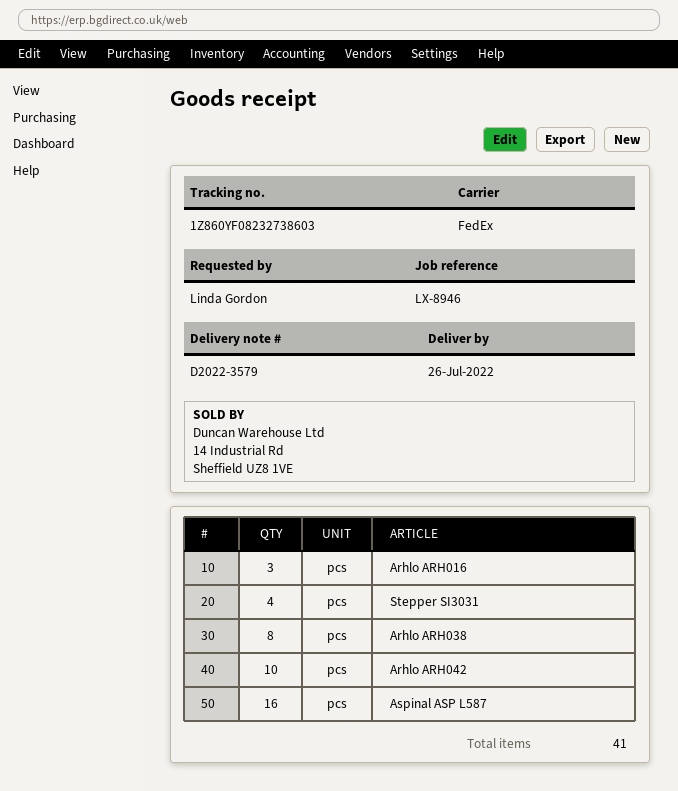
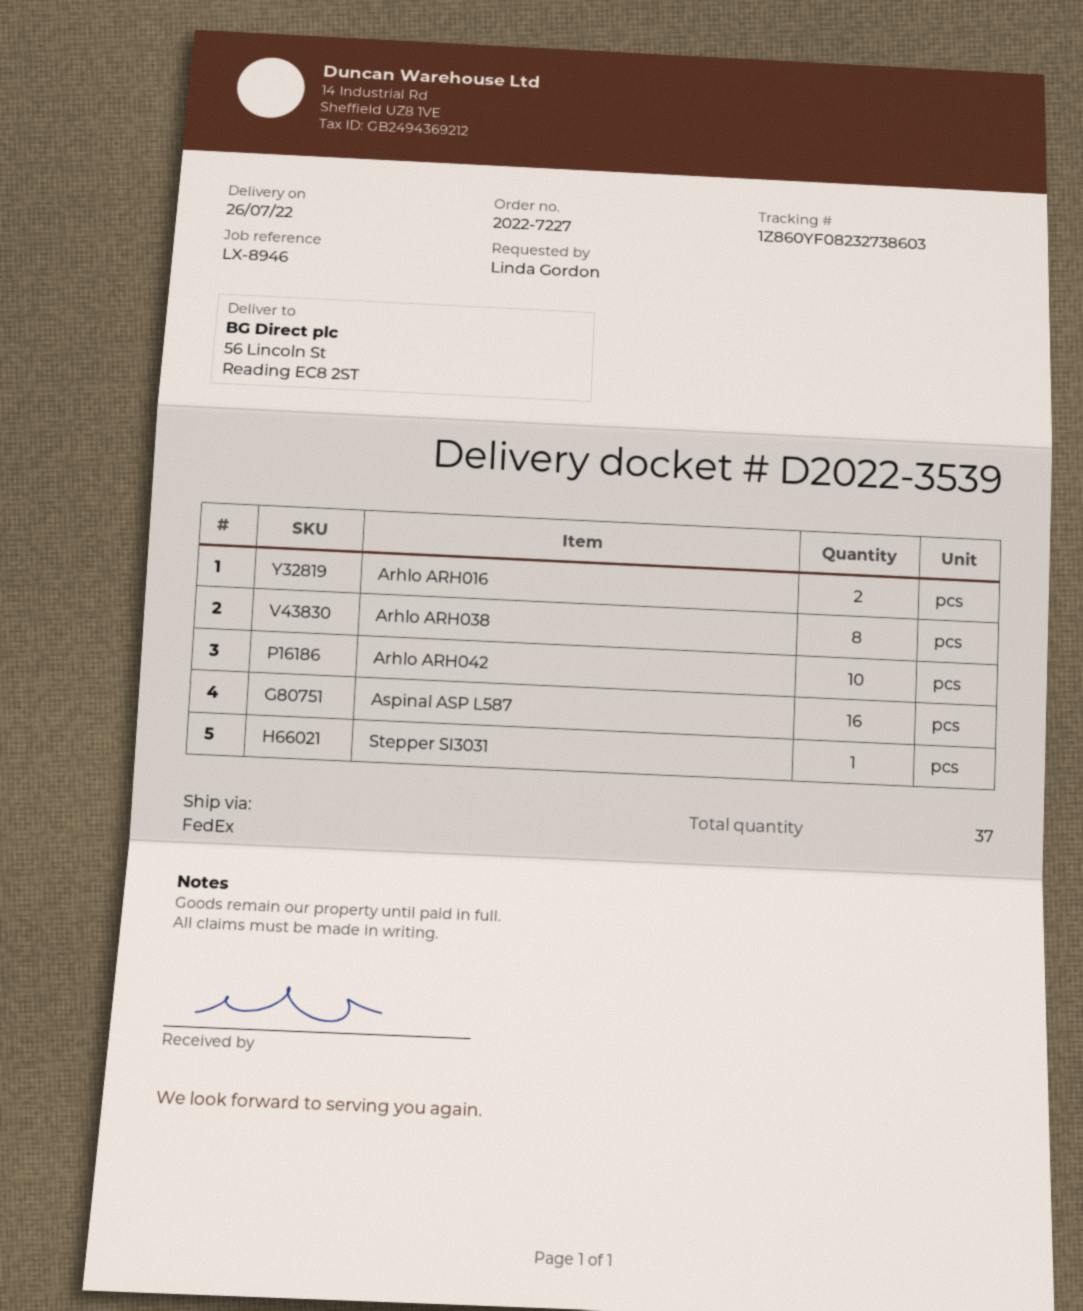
delivery note number: D2022-3579 -> D2022-3539
Arhlo ARH016: 3 -> 2
Stepper SI3031: 4 -> 1
total quantity: 41 -> 37

